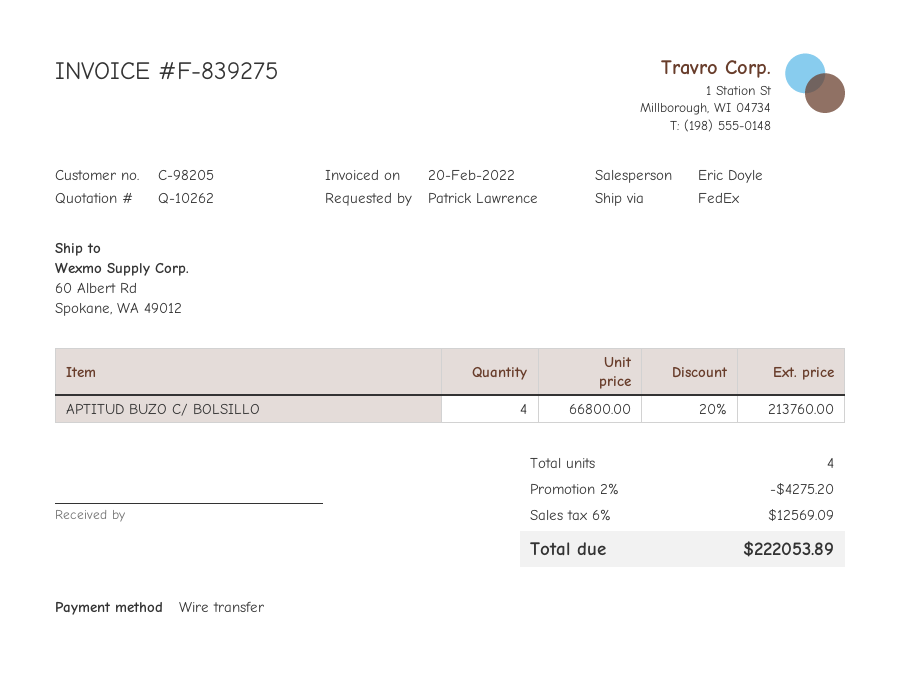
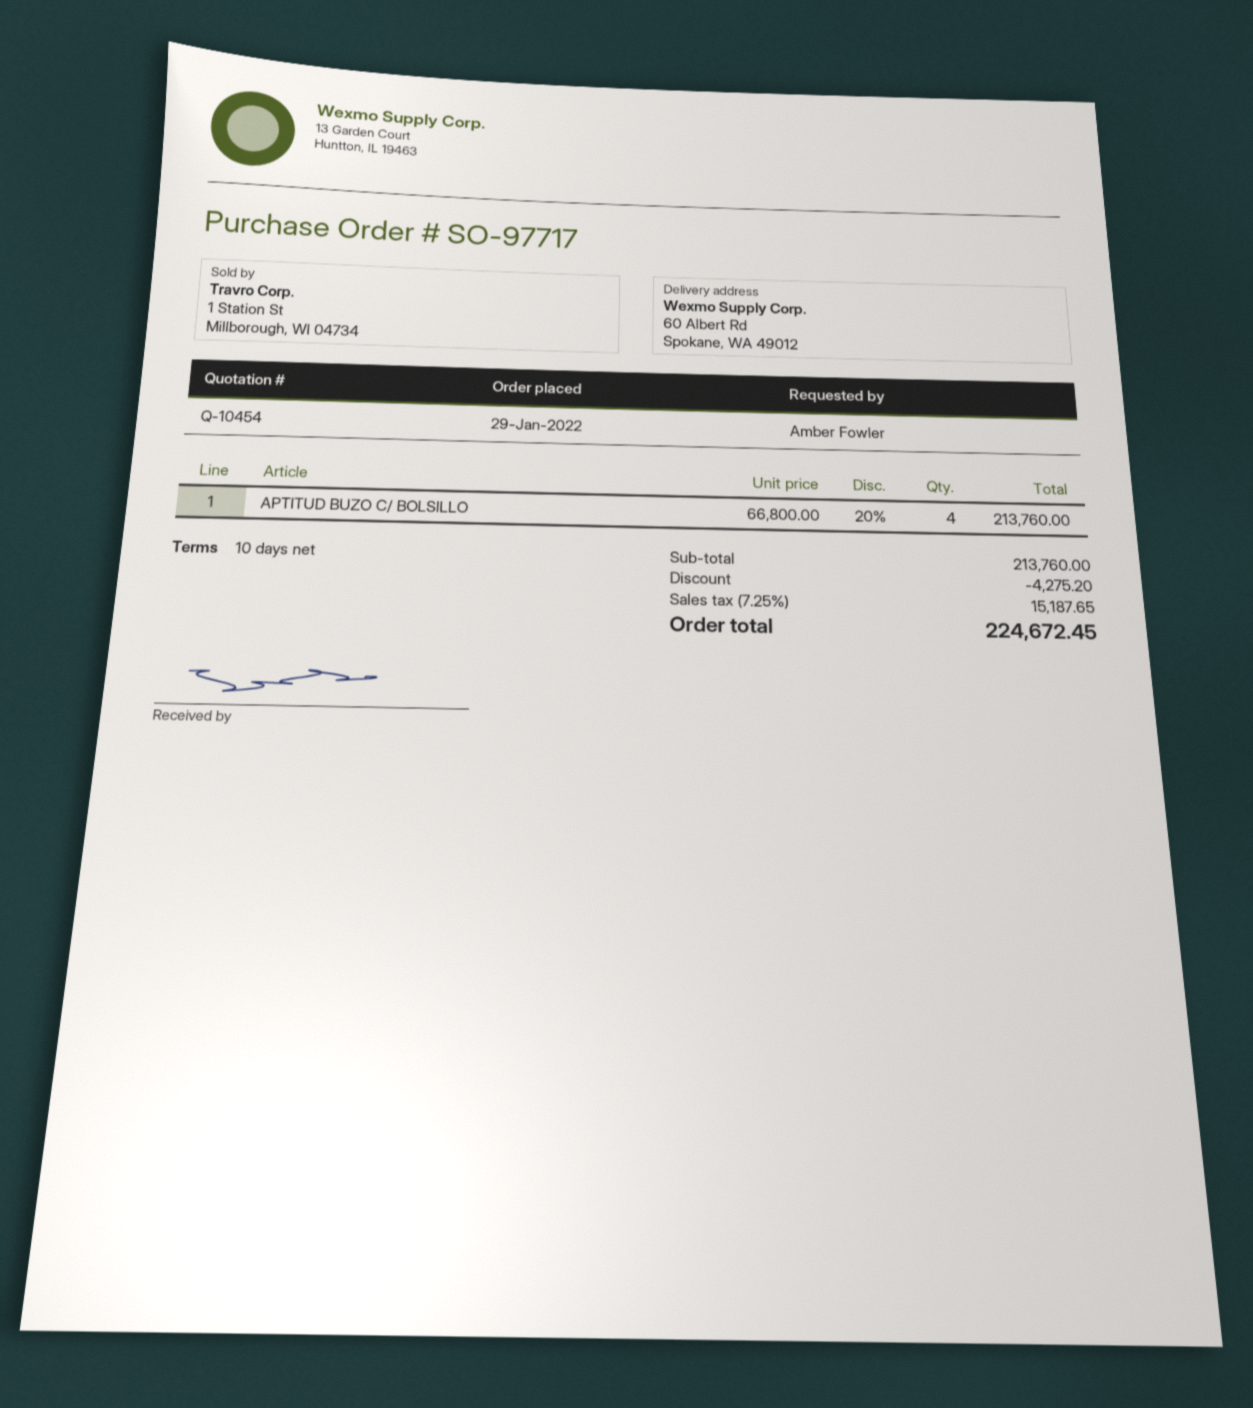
quote number: Q-10262 -> Q-10454
ordered by: Patrick Lawrence -> Amber Fowler
tax: 6% = 12569.09 -> 7.25% = 15187.65
total: 222053.89 -> 224672.45

